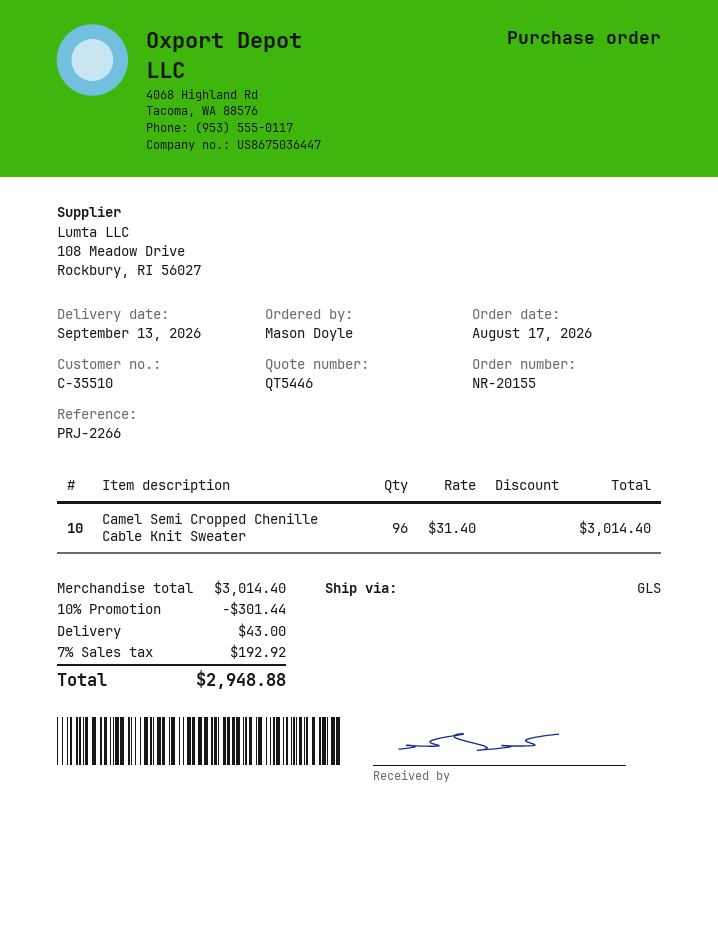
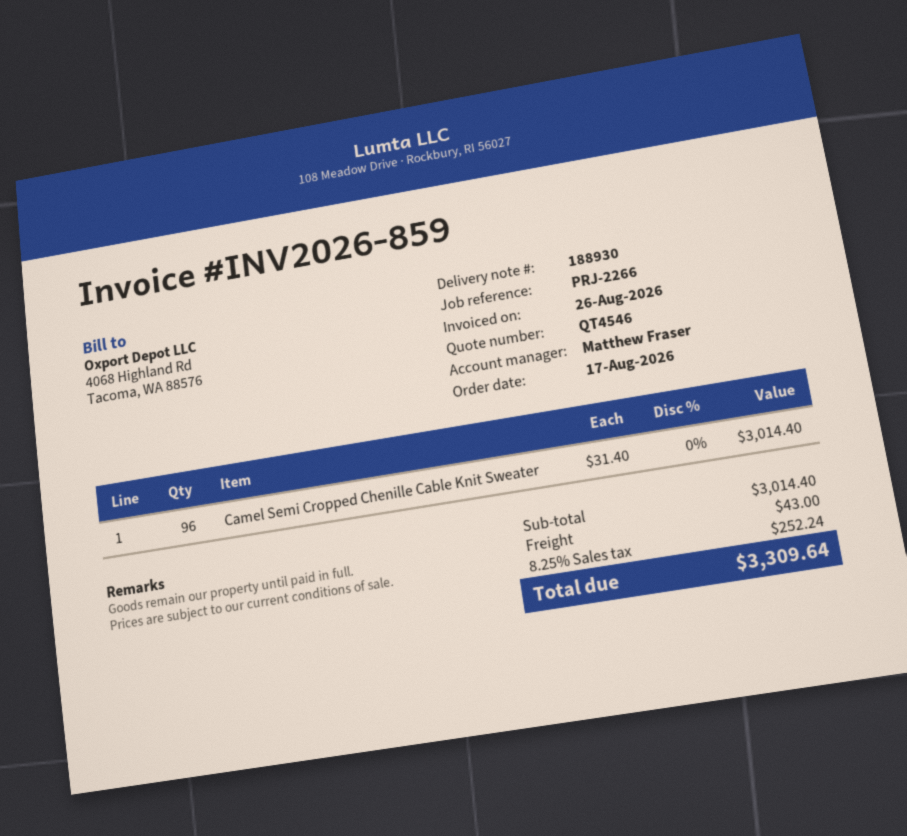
quote number: QT5446 -> QT4546
discount: 10% = 301.44 -> none
tax: 7% = 192.92 -> 8.25% = 252.24
total: 2948.88 -> 3309.64

